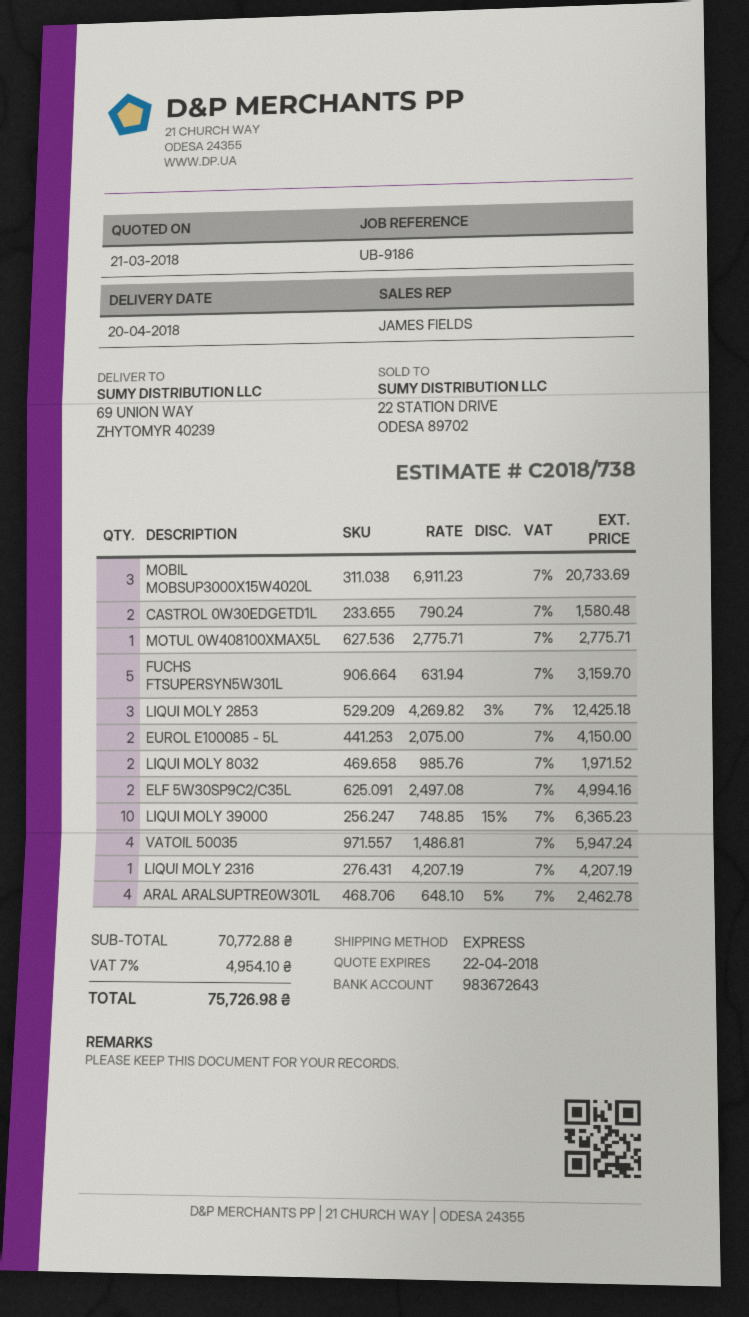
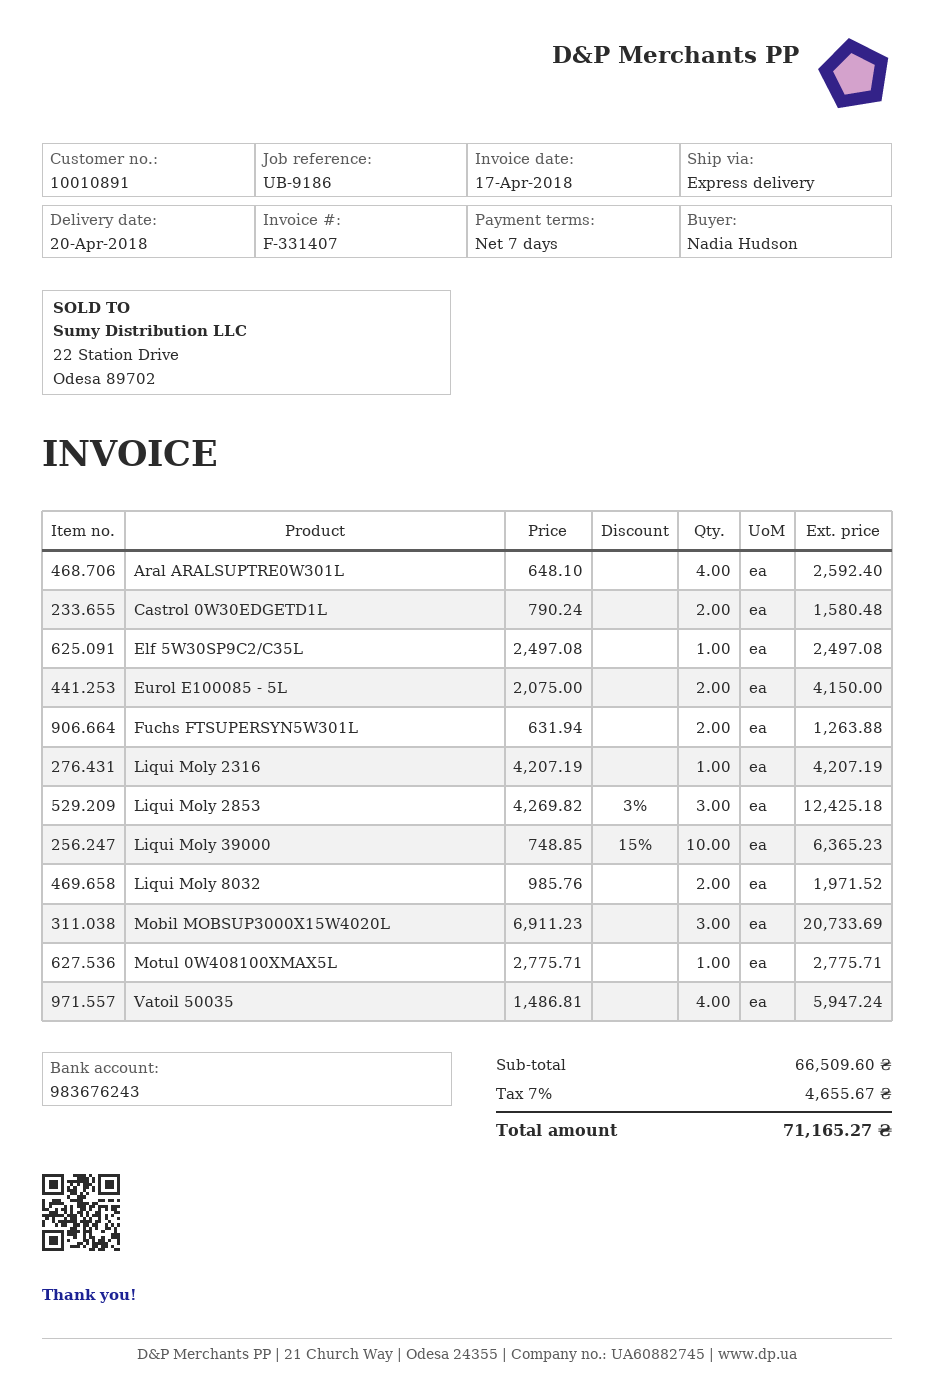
bank account: 983672643 -> 983676243
FUCHS FTSUPERSYN5W301L: 5 x 631.94 = 3159.70 -> 2 x 631.94 = 1263.88
ELF 5W30SP9C2/C35L: 2 x 2497.08 = 4994.16 -> 1 x 2497.08 = 2497.08
ARAL ARALSUPTRE0W301L: 4 x 648.10 - 5% = 2462.78 -> 4 x 648.10 = 2592.40
subtotal: 70772.88 -> 66509.60
tax: 7% = 4954.10 -> 7% = 4655.67
total: 75726.98 -> 71165.27

